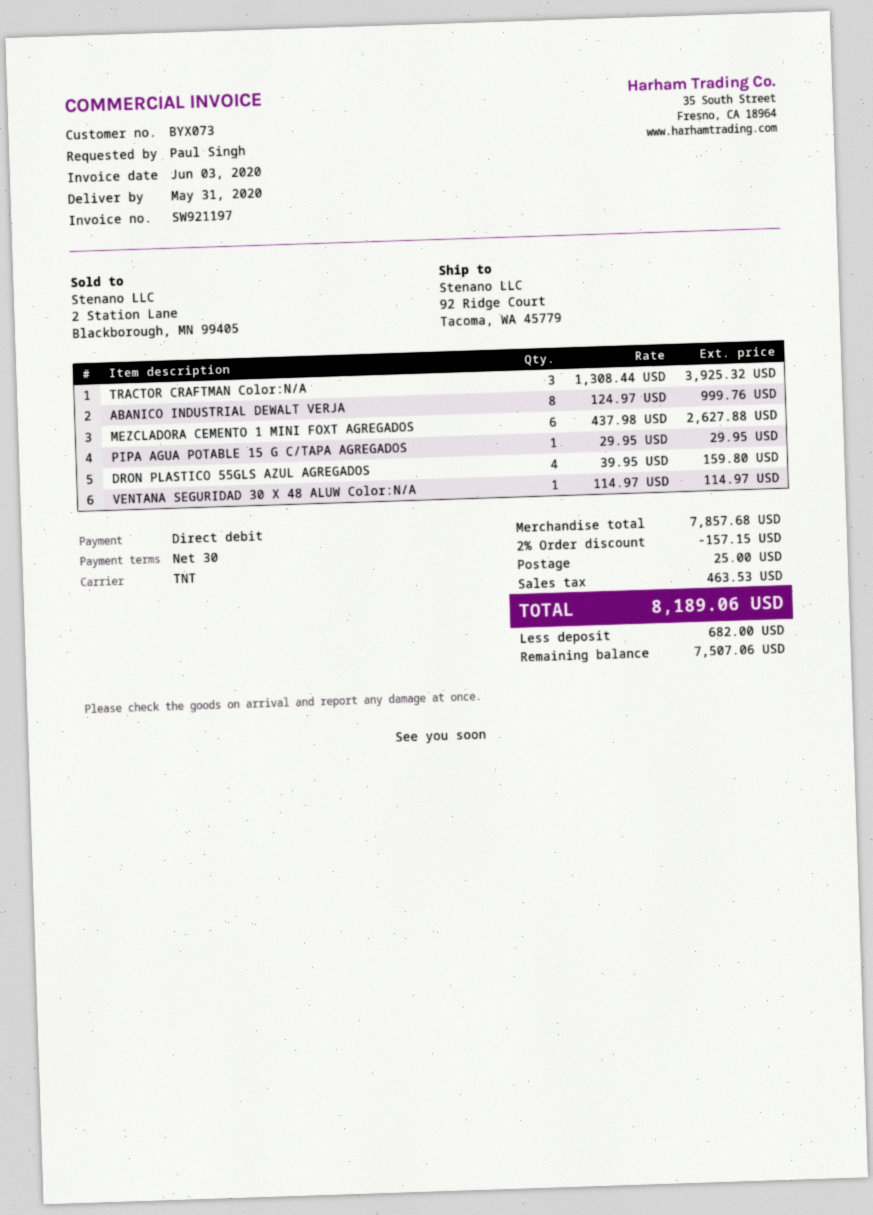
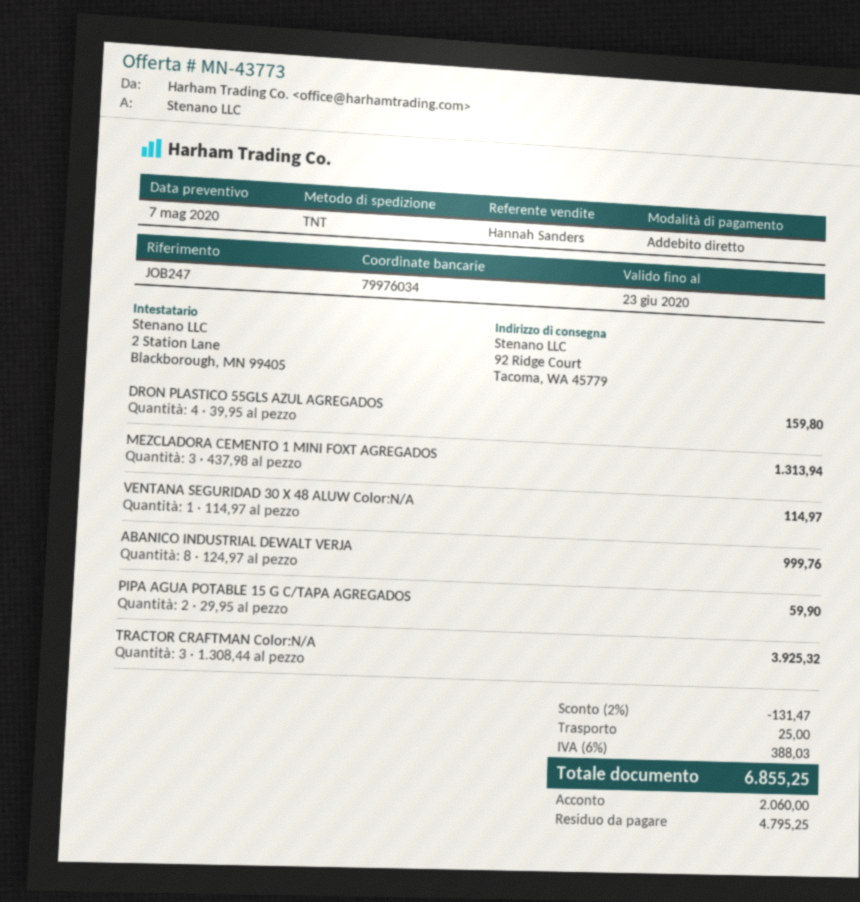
MEZCLADORA CEMENTO 1 MINI FOXT AGREGADOS: 6 x 437.98 = 2627.88 -> 3 x 437.98 = 1313.94
PIPA AGUA POTABLE 15 G C/TAPA AGREGADOS: 1 x 29.95 = 29.95 -> 2 x 29.95 = 59.90
discount: 2% = 157.15 -> 2% = 131.47
tax: 463.53 -> 388.03
total: 8189.06 -> 6855.25
deposit: 682.00 -> 2060.00
balance: 7507.06 -> 4795.25

